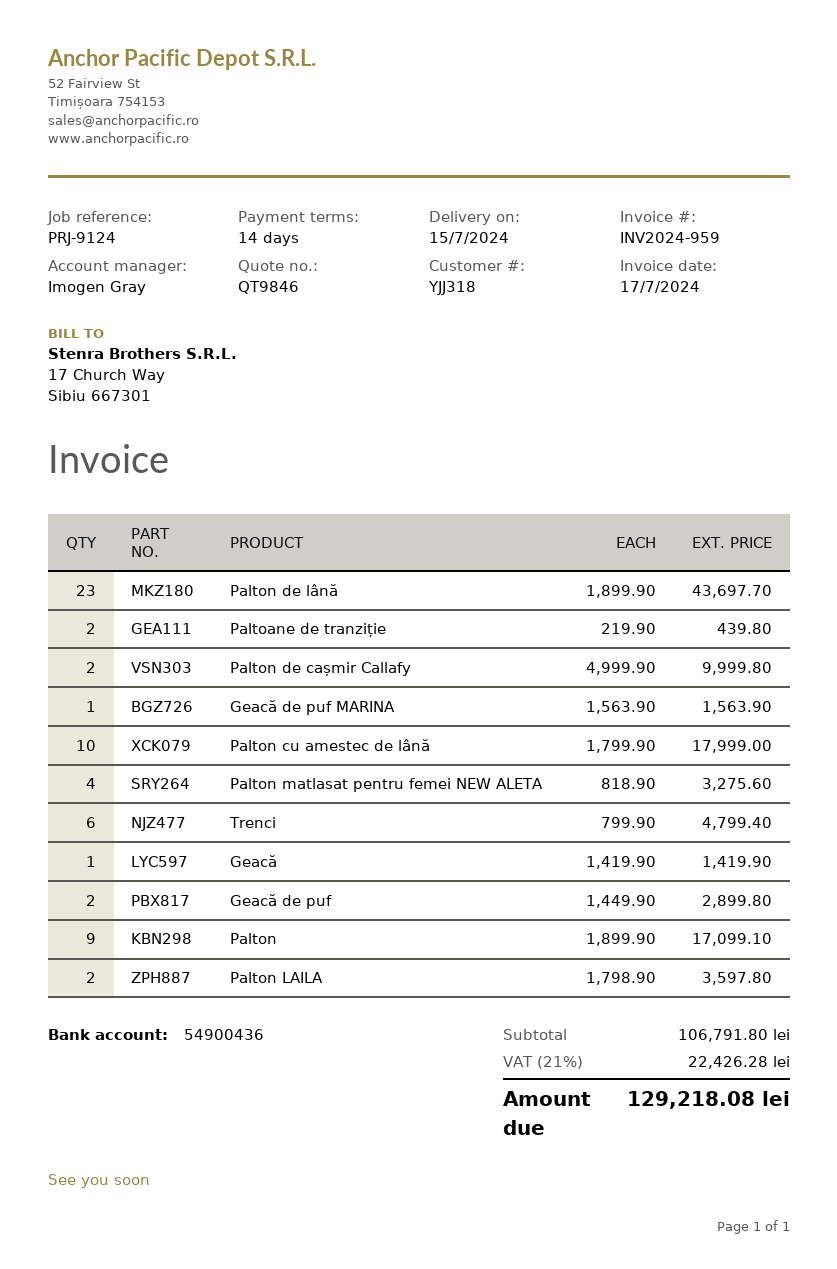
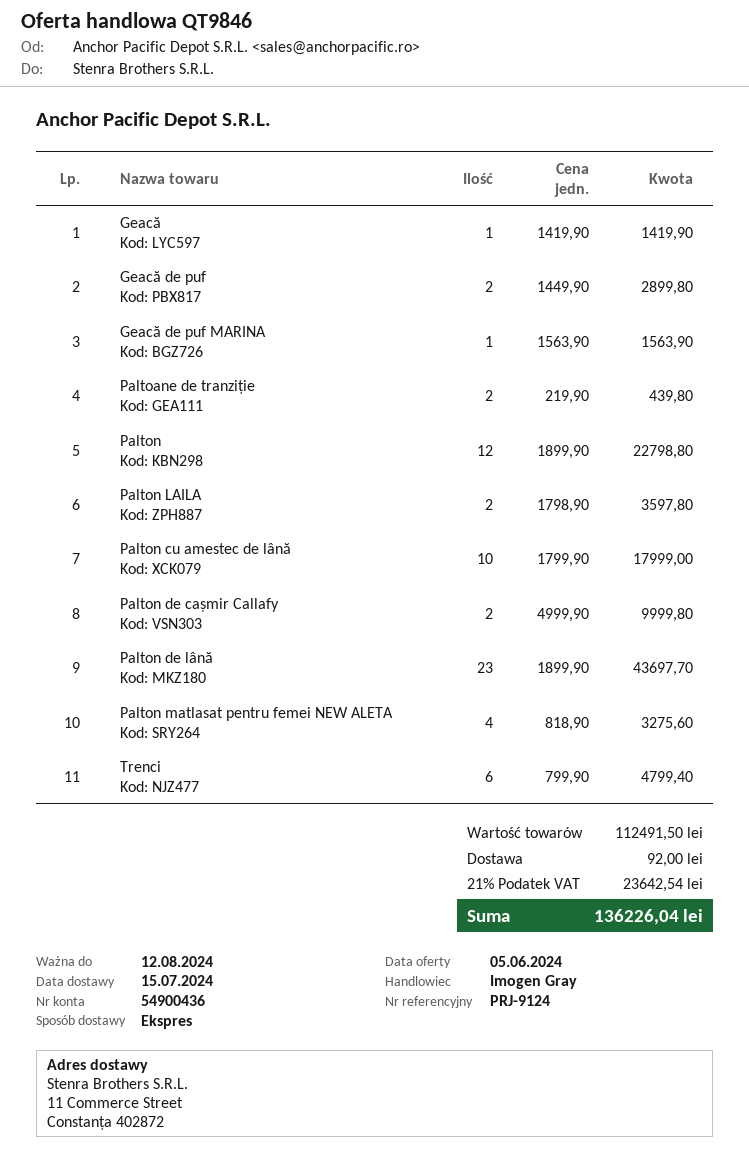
Palton: 9 x 1899.90 = 17099.10 -> 12 x 1899.90 = 22798.80
subtotal: 106791.80 -> 112491.50
shipping: none -> 92.00
tax: 21% = 22426.28 -> 21% = 23642.54
total: 129218.08 -> 136226.04

